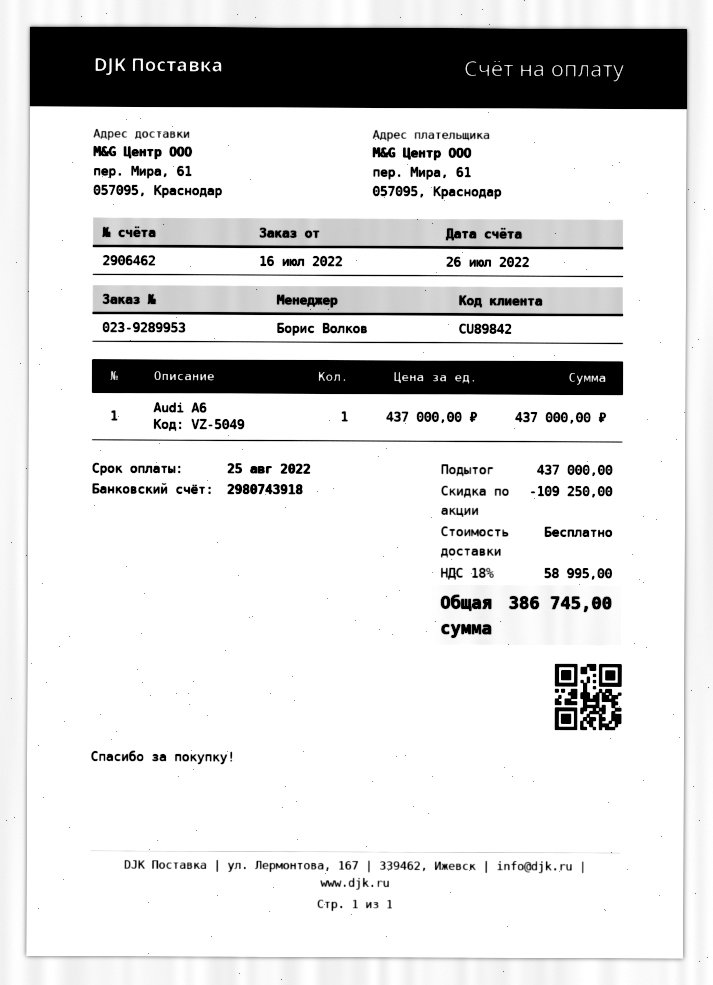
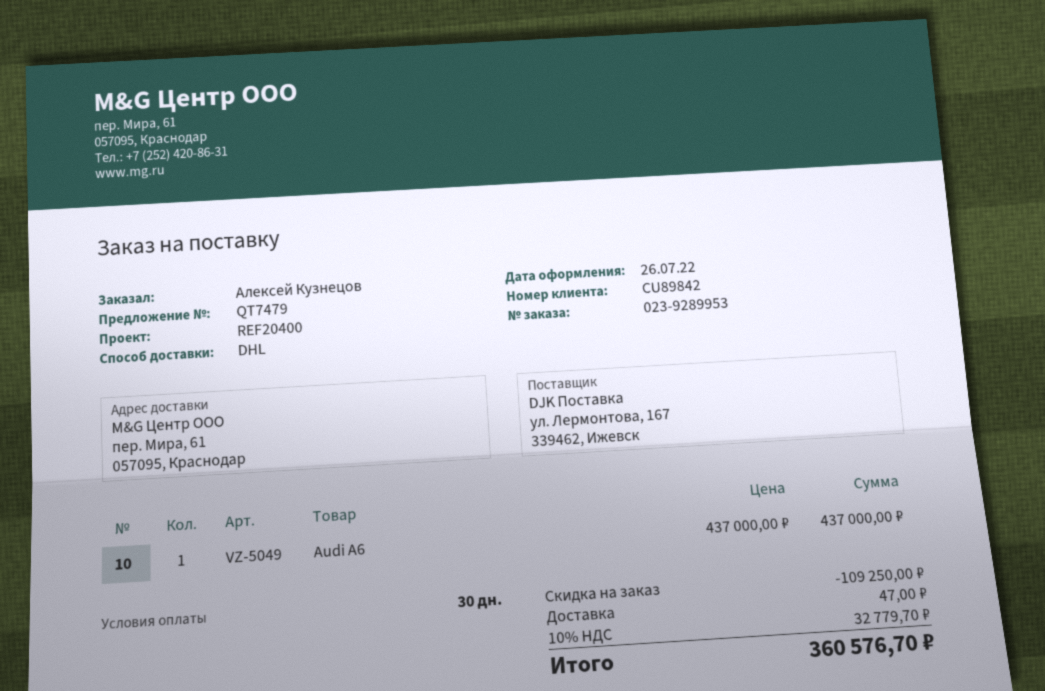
order date: 2022-07-16 -> 2022-07-26
shipping: 0.00 -> 47.00
tax: 18% = 58995.00 -> 10% = 32779.70
total: 386745.00 -> 360576.70

